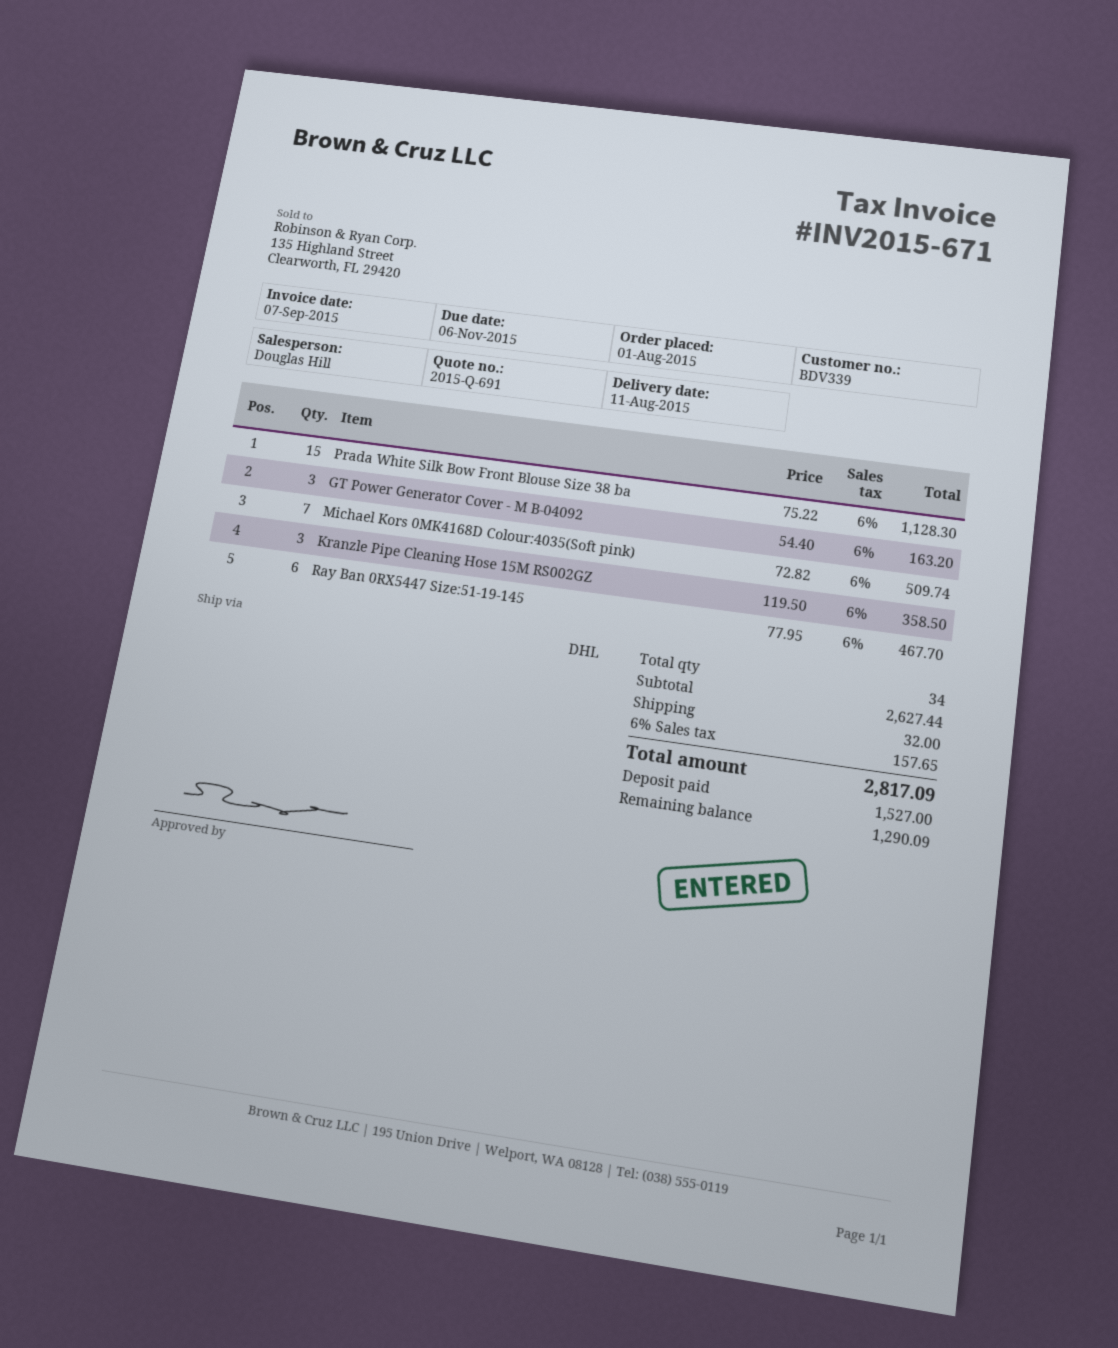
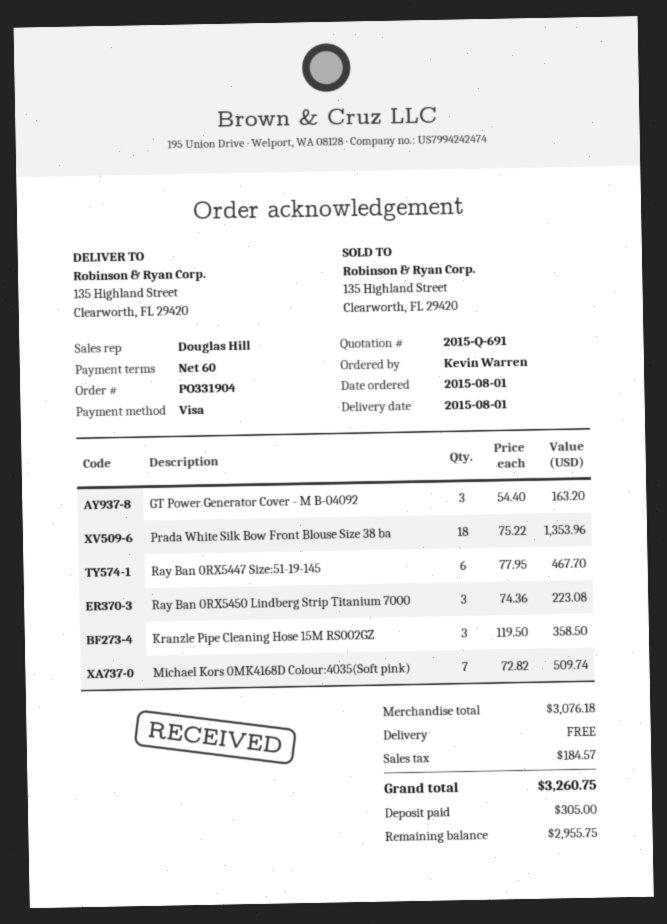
delivery date: 2015-08-11 -> 2015-08-01
Prada White Silk Bow Front Blouse Size 38 ba: 15 x 75.22 = 1128.30 -> 18 x 75.22 = 1353.96
Ray Ban 0RX5450 Lindberg Strip Titanium 7000: none -> 3 x 74.36 = 223.08
subtotal: 2627.44 -> 3076.18
shipping: 32.00 -> 0.00
tax: 157.65 -> 184.57
total: 2817.09 -> 3260.75
deposit: 1527.00 -> 305.00
balance: 1290.09 -> 2955.75

